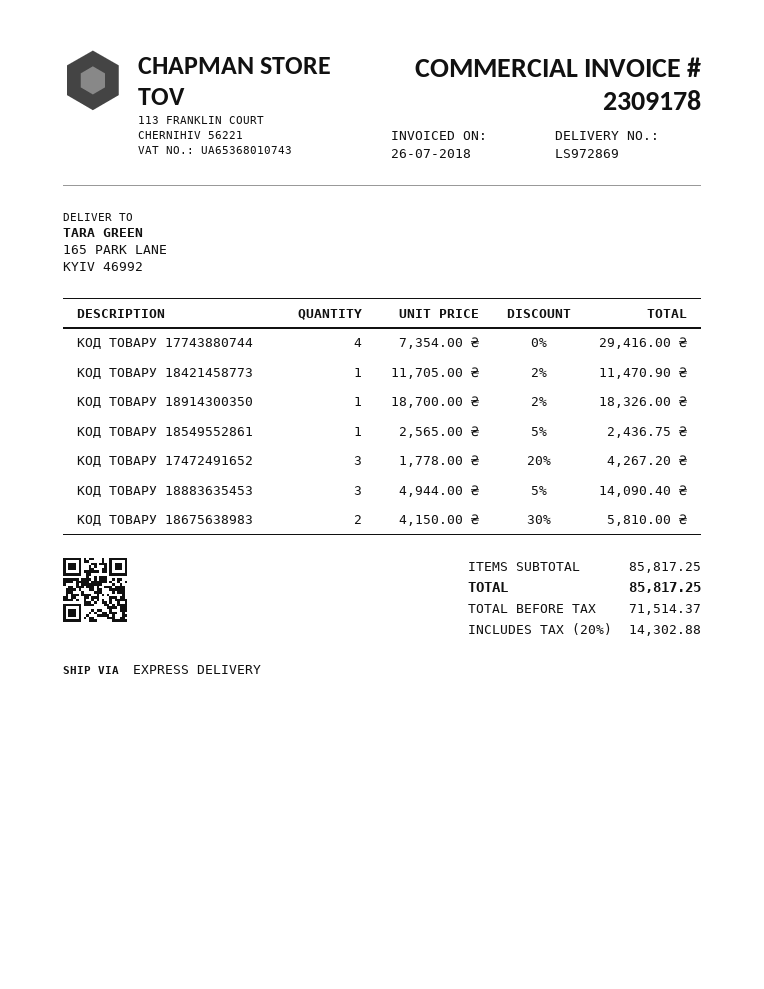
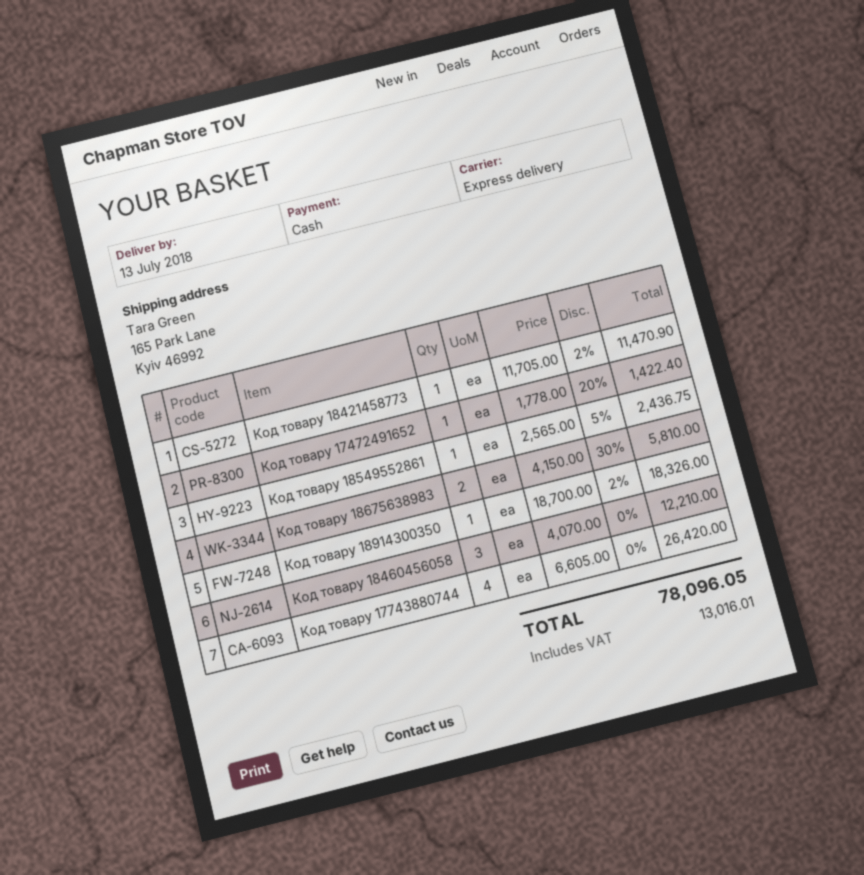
КОД ТОВАРУ 17743880744: 4 x 7354.00 = 29416.00 -> 4 x 6605.00 = 26420.00
КОД ТОВАРУ 17472491652: 3 x 1778.00 - 20% = 4267.20 -> 1 x 1778.00 - 20% = 1422.40
КОД ТОВАРУ 18883635453: 3 x 4944.00 - 5% = 14090.40 -> none
Код товару 18460456058: none -> 3 x 4070.00 = 12210.00
tax: 14302.88 -> 13016.01
total: 85817.25 -> 78096.05

